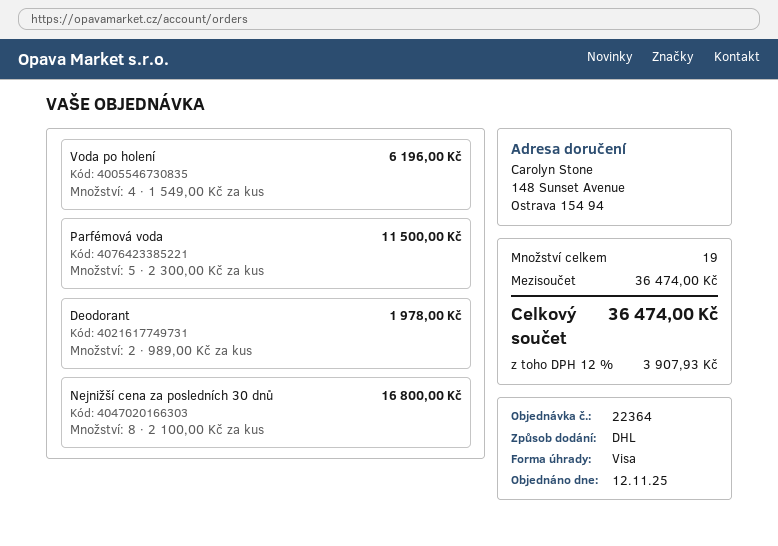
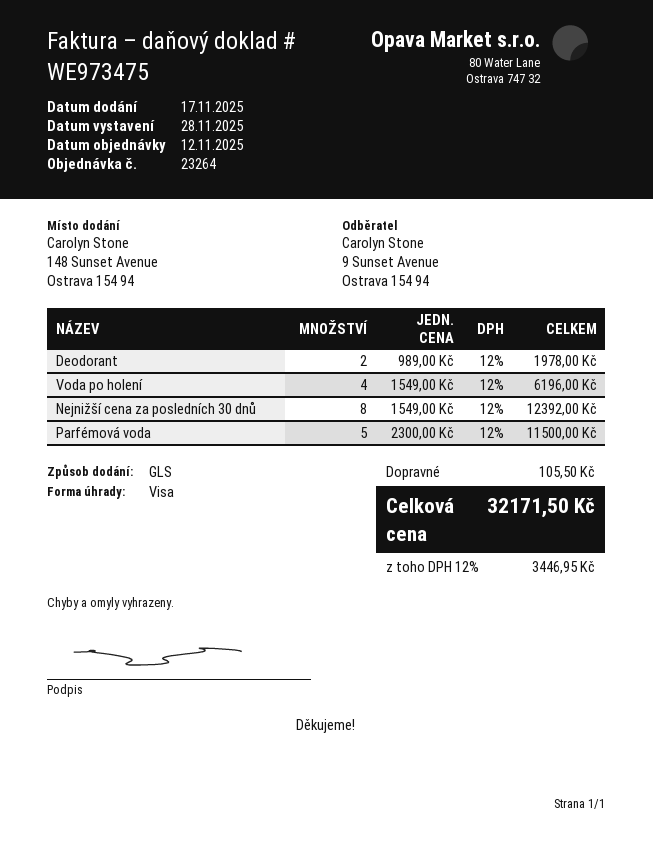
order number: 22364 -> 23264
shipping method: DHL -> GLS
Nejnižší cena za posledních 30 dnů: 8 x 2100.00 = 16800.00 -> 8 x 1549.00 = 12392.00
shipping: none -> 105.50
tax: 12% = 3907.93 -> 12% = 3446.95
total: 36474.00 -> 32171.50

